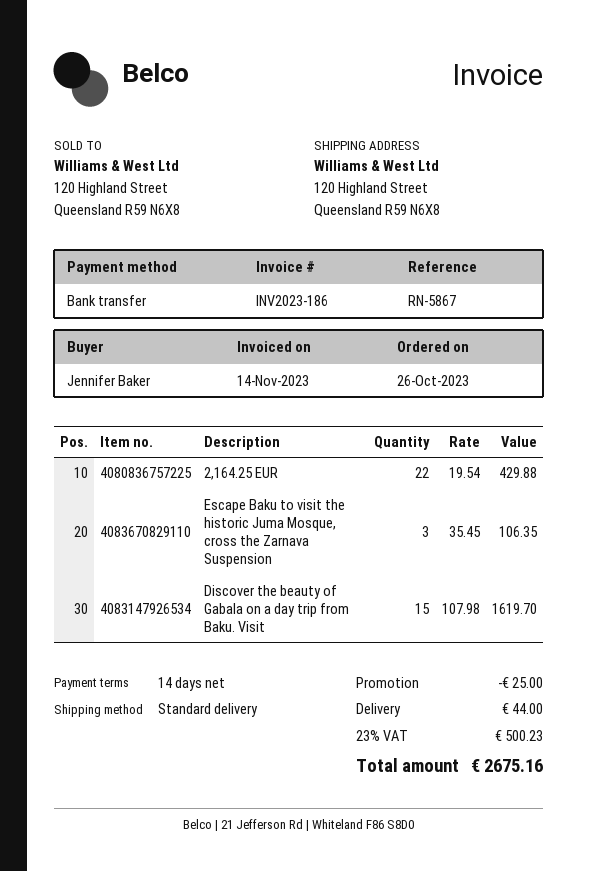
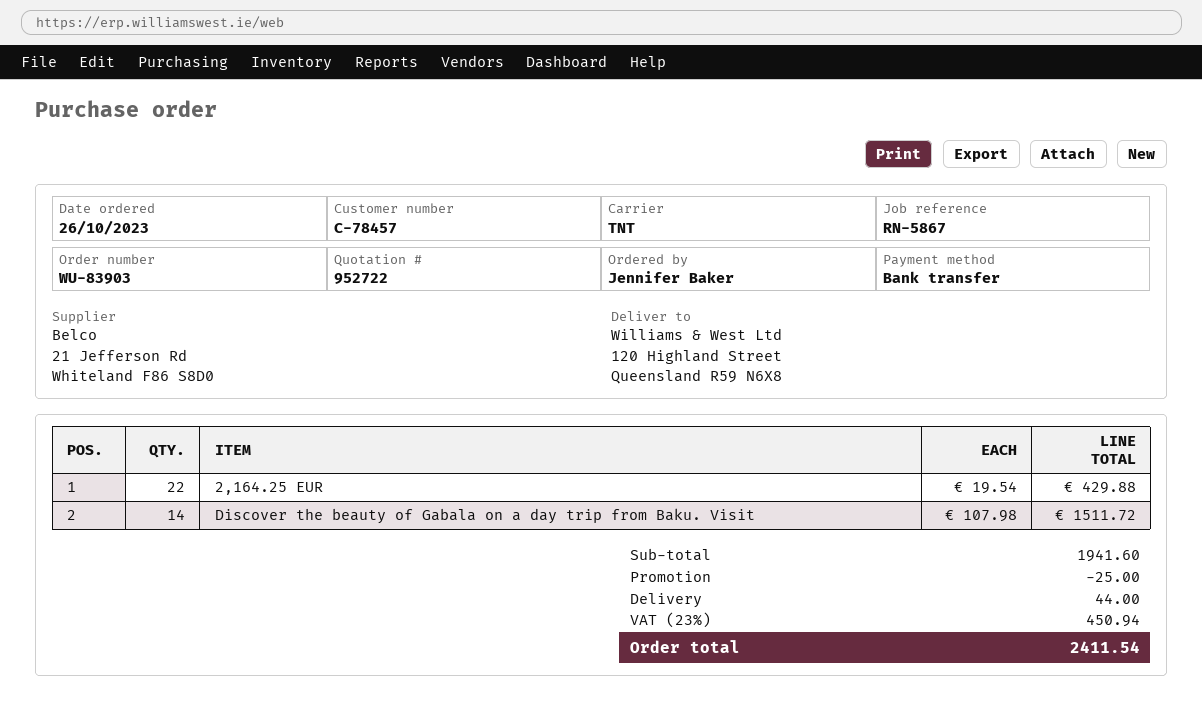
shipping method: standard -> TNT
Escape Baku to visit the historic Juma Mosque, cross the Zarnava Suspension: 3 x 35.45 = 106.35 -> none
Discover the beauty of Gabala on a day trip from Baku. Visit: 15 x 107.98 = 1619.70 -> 14 x 107.98 = 1511.72
tax: 23% = 500.23 -> 23% = 450.94
total: 2675.16 -> 2411.54

